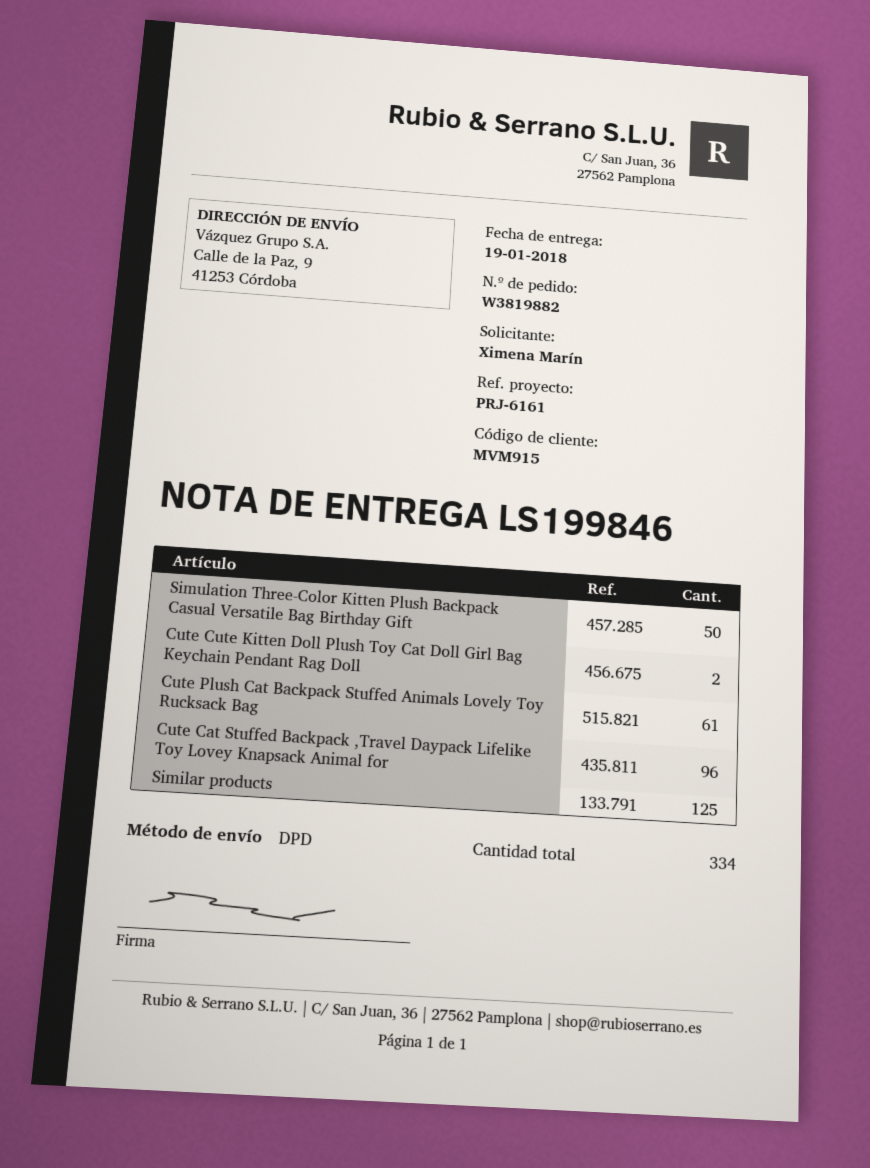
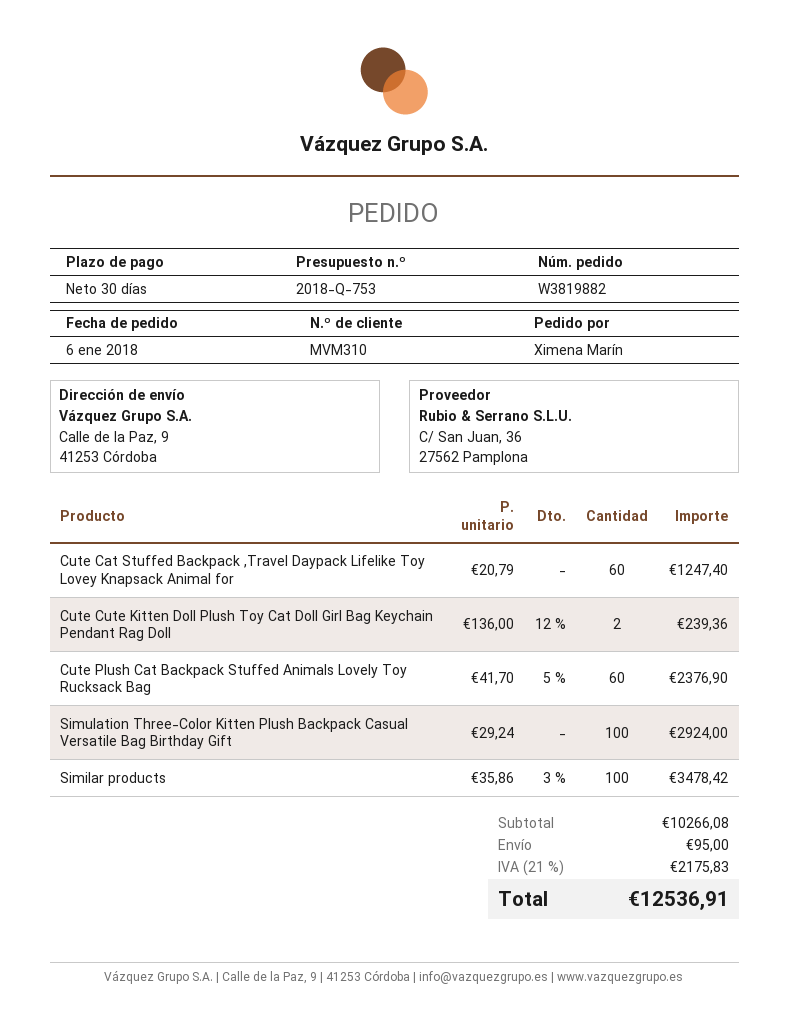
customer number: MVM915 -> MVM310
Simulation Three-Color Kitten Plush Backpack Casual Versatile Bag Birthday Gift: 50 -> 100
Cute Plush Cat Backpack Stuffed Animals Lovely Toy Rucksack Bag: 61 -> 60
Cute Cat Stuffed Backpack ,Travel Daypack Lifelike Toy Lovey Knapsack Animal for: 96 -> 60
Similar products: 125 -> 100

